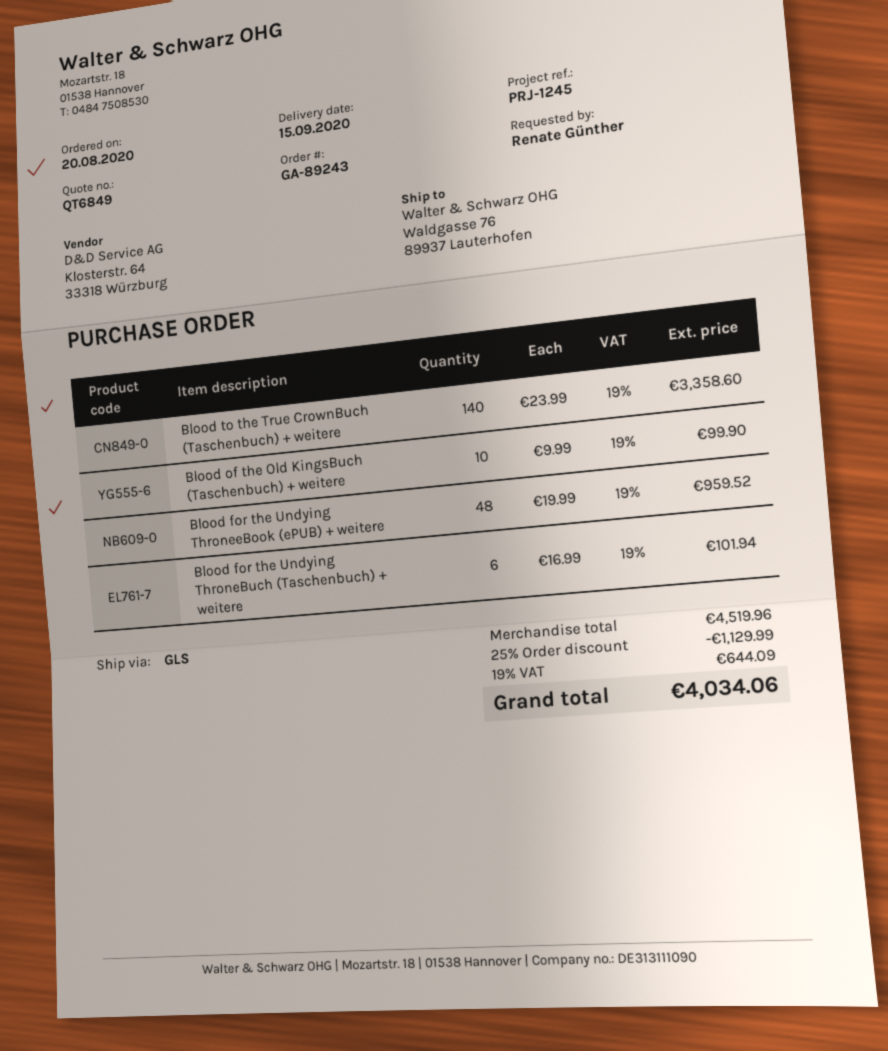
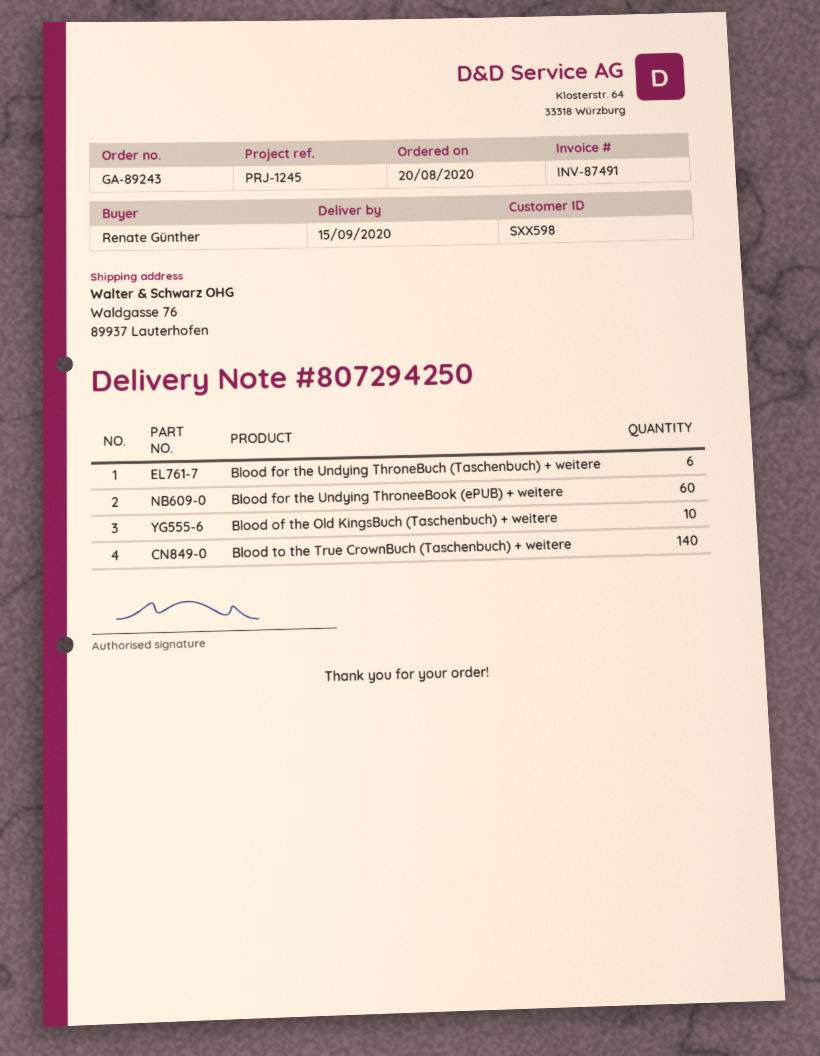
Blood for the Undying ThroneeBook (ePUB) + weitere: 48 -> 60

